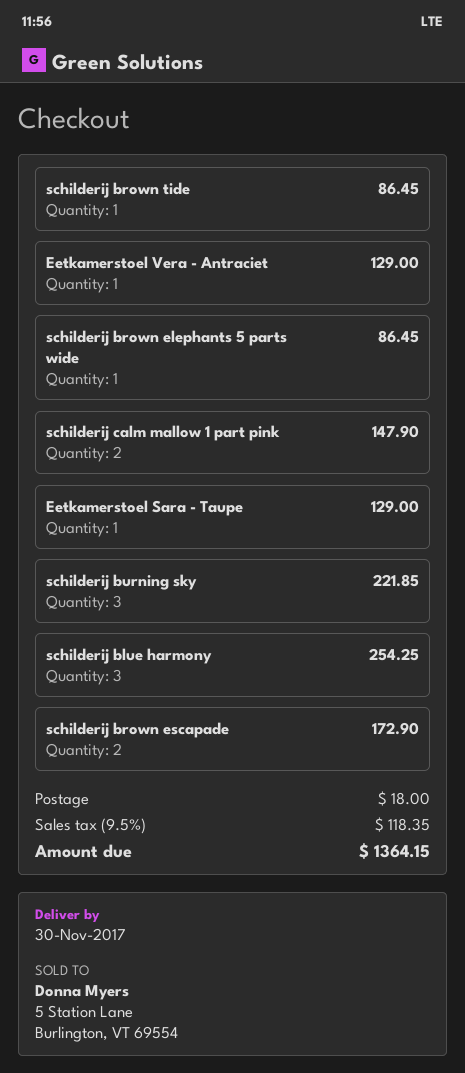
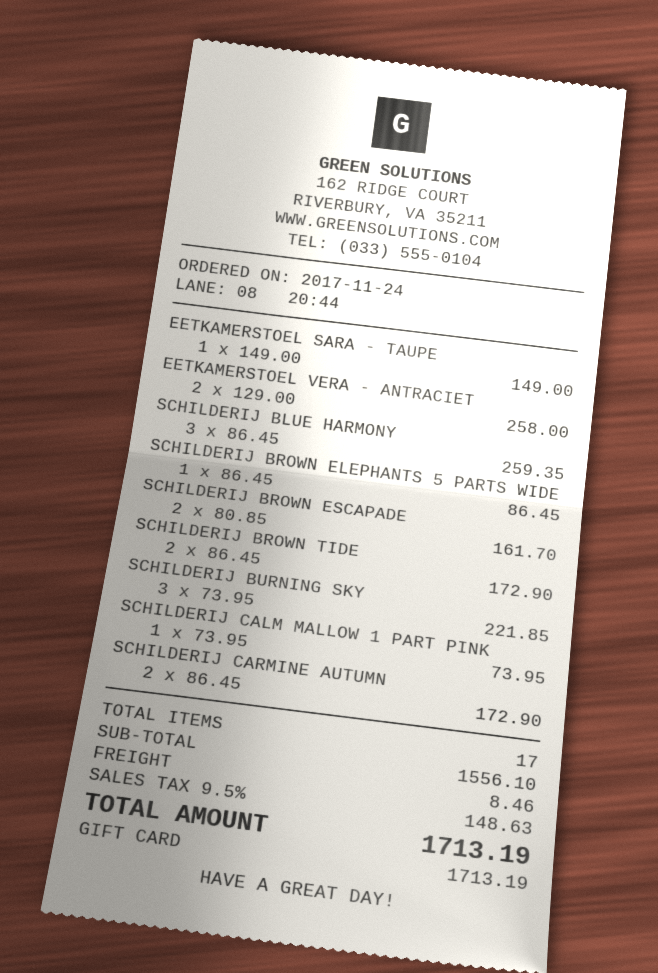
schilderij brown tide: 1 for 86.45 -> 2 for 172.90
Eetkamerstoel Vera - Antraciet: 1 for 129.00 -> 2 for 258.00
schilderij calm mallow 1 part pink: 2 for 147.90 -> 1 for 73.95
Eetkamerstoel Sara - Taupe: 1 for 129.00 -> 1 for 149.00
schilderij blue harmony: 3 for 254.25 -> 3 for 259.35
schilderij brown escapade: 2 for 172.90 -> 2 for 161.70
SCHILDERIJ CARMINE AUTUMN: none -> 2 for 172.90
shipping: 18.00 -> 8.46
tax: 9.5% = 118.35 -> 9.5% = 148.63
total: 1364.15 -> 1713.19

